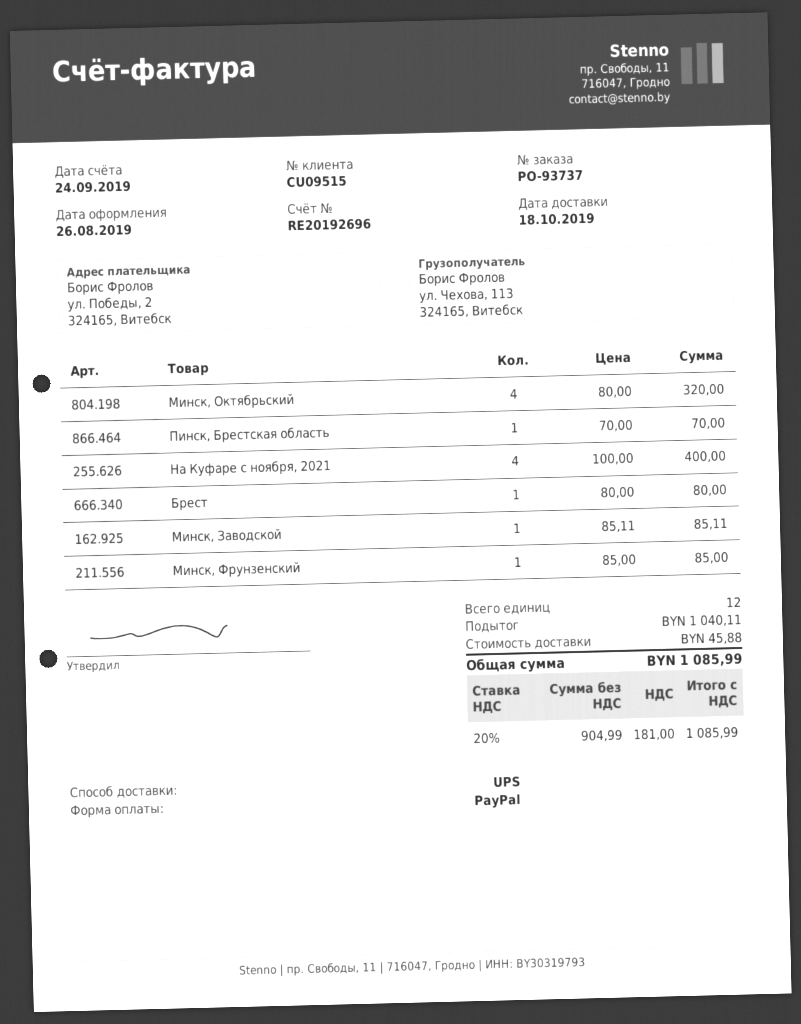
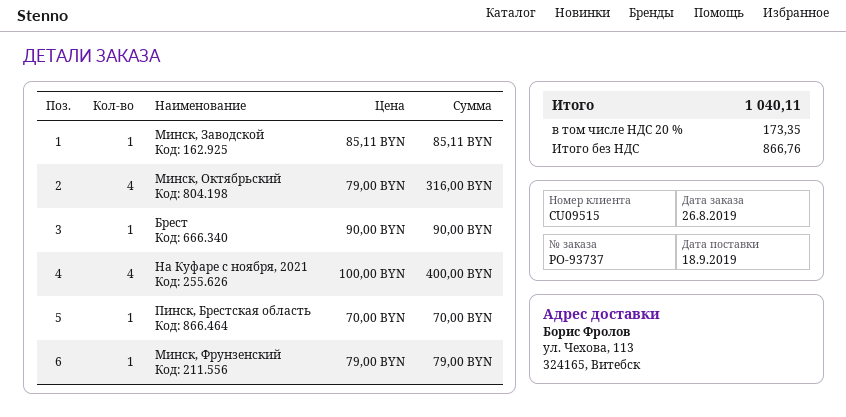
delivery date: 2019-10-18 -> 2019-09-18
Минск, Октябрьский: 4 x 80.00 = 320.00 -> 4 x 79.00 = 316.00
Брест: 1 x 80.00 = 80.00 -> 1 x 90.00 = 90.00
Минск, Фрунзенский: 1 x 85.00 = 85.00 -> 1 x 79.00 = 79.00
shipping: 45.88 -> none
net: 904.99 -> 866.76
tax: 20% = 181.00 -> 20% = 173.35
total: 1085.99 -> 1040.11

